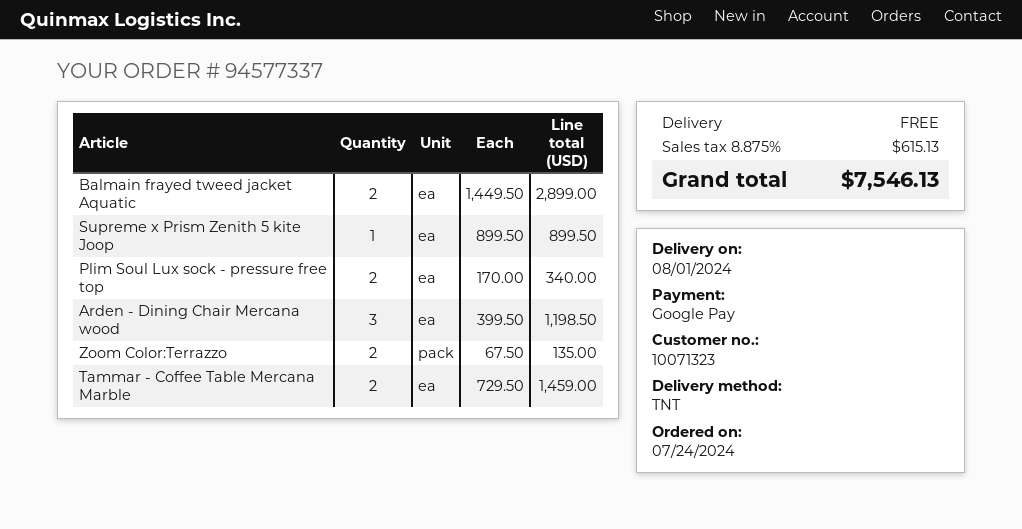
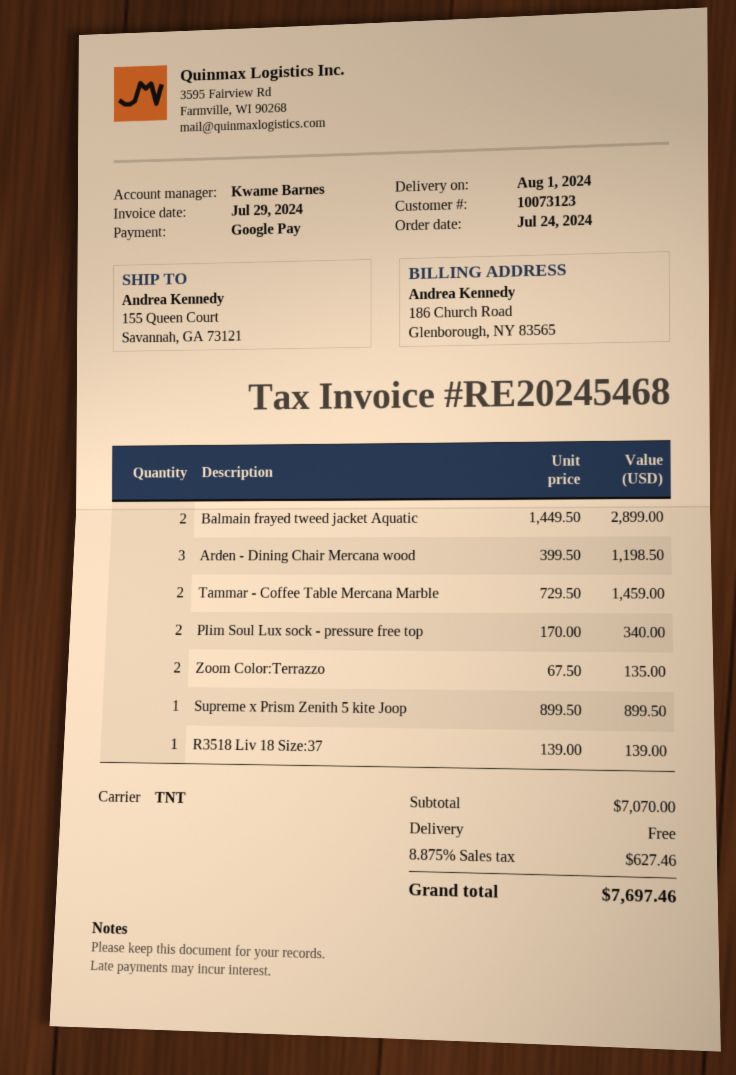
customer number: 10071323 -> 10073123
R3518 Liv 18 Size:37: none -> 1 x 139.00 = 139.00
tax: 8.875% = 615.13 -> 8.875% = 627.46
total: 7546.13 -> 7697.46

